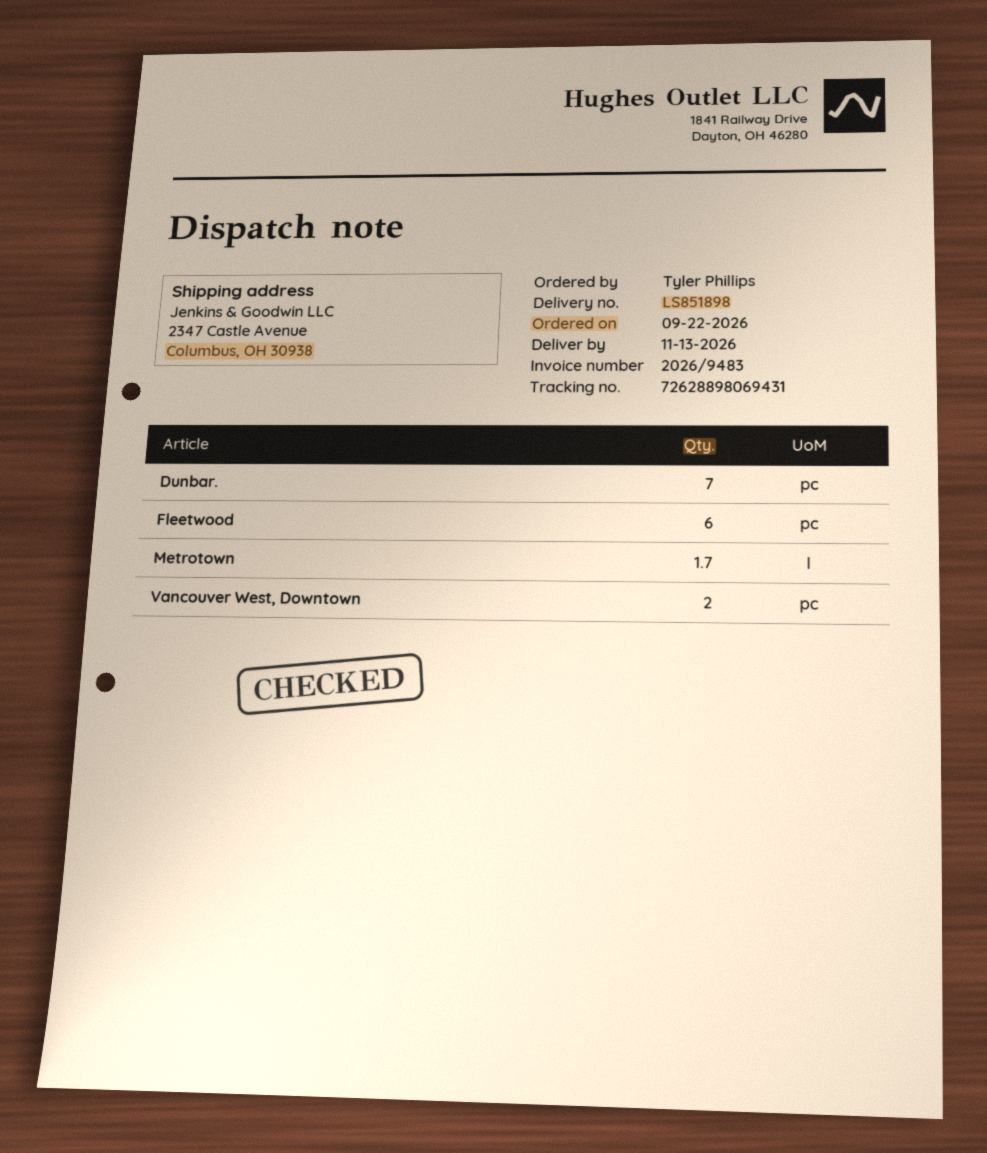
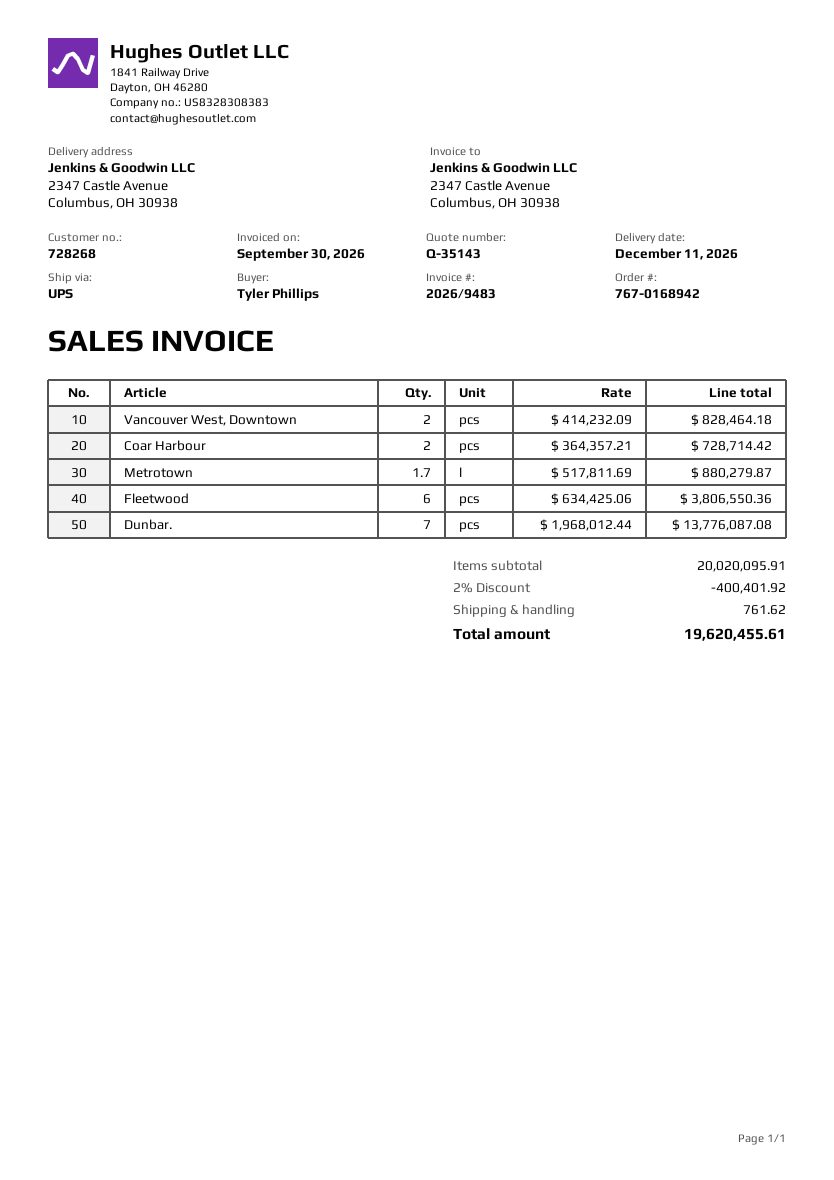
delivery date: 2026-11-13 -> 2026-12-11
Coar Harbour: none -> 2

